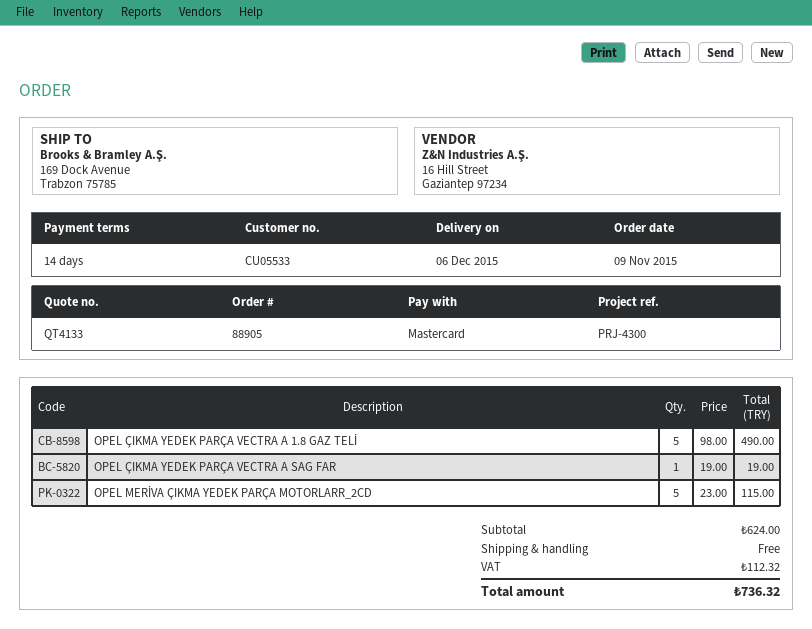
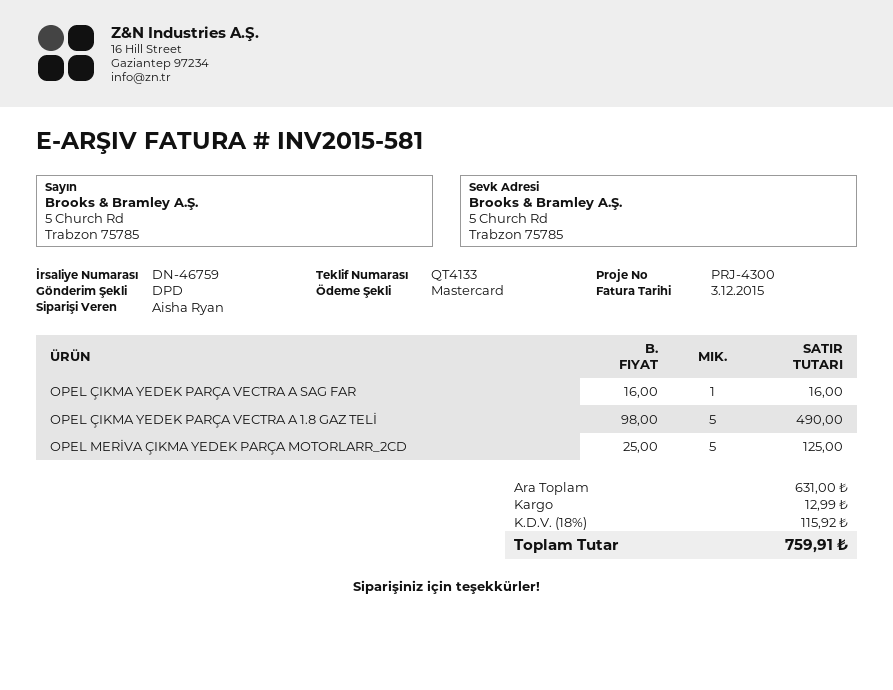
ship to: 169 Dock Avenue, Trabzon 75785 -> 5 Church Rd, Trabzon 75785
OPEL ÇIKMA YEDEK PARÇA VECTRA A SAG FAR: 1 x 19.00 = 19.00 -> 1 x 16.00 = 16.00
OPEL MERİVA ÇIKMA YEDEK PARÇA MOTORLARR_2CD: 5 x 23.00 = 115.00 -> 5 x 25.00 = 125.00
subtotal: 624.00 -> 631.00
shipping: 0.00 -> 12.99
tax: 112.32 -> 115.92
total: 736.32 -> 759.91

